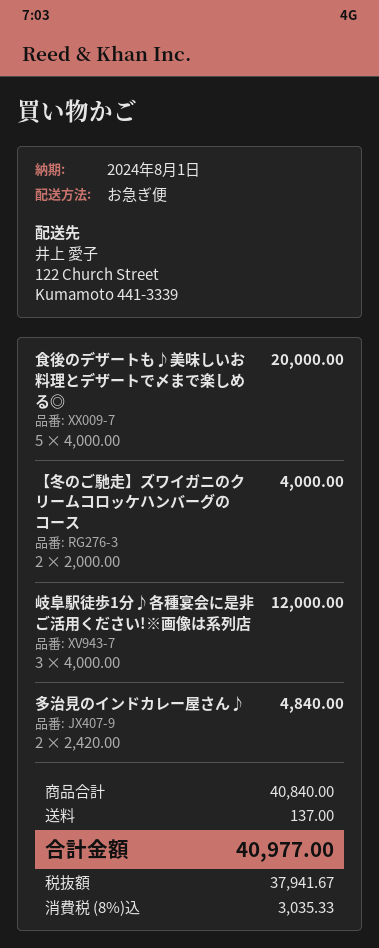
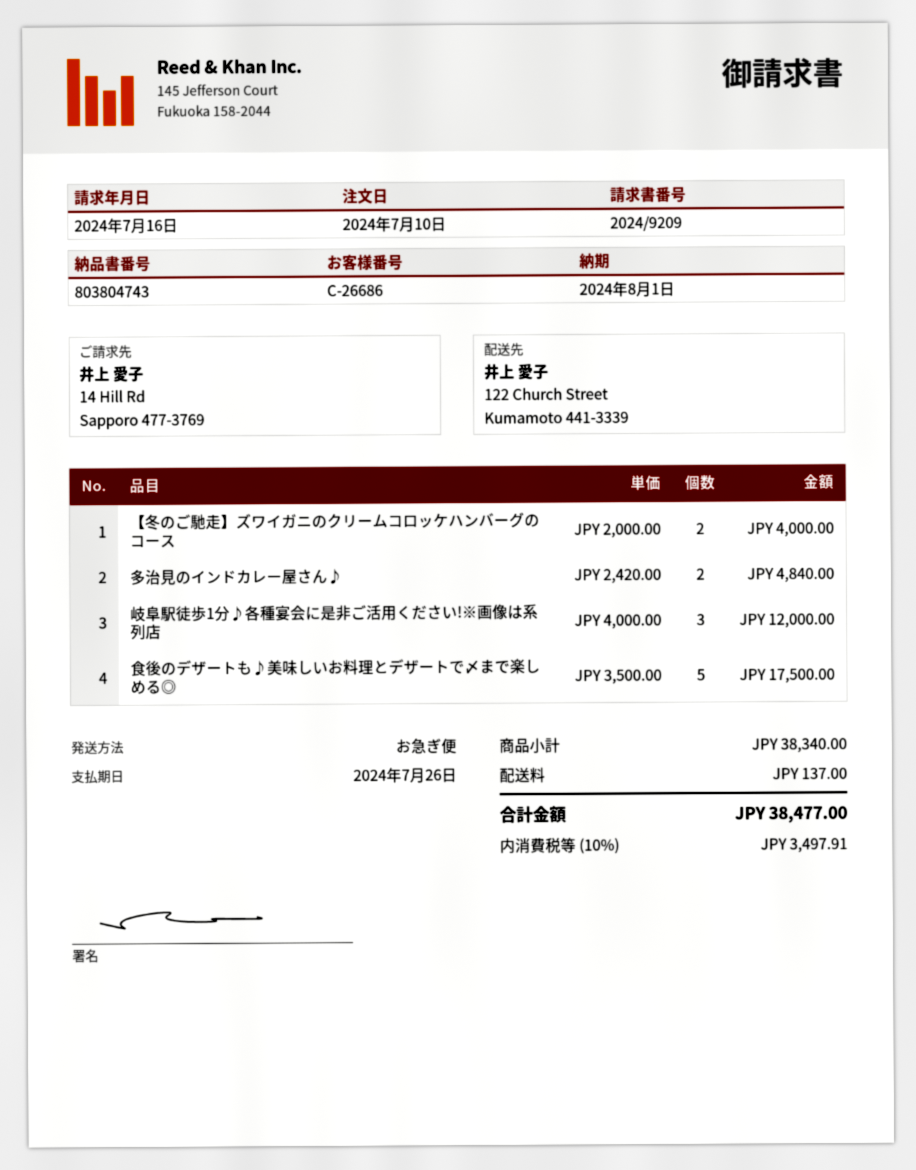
食後のデザートも♪美味しいお料理とデザートで〆まで楽しめる◎: 5 x 4000.00 = 20000.00 -> 5 x 3500.00 = 17500.00
subtotal: 40840.00 -> 38340.00
tax: 8% = 3035.33 -> 10% = 3497.91
total: 40977.00 -> 38477.00

